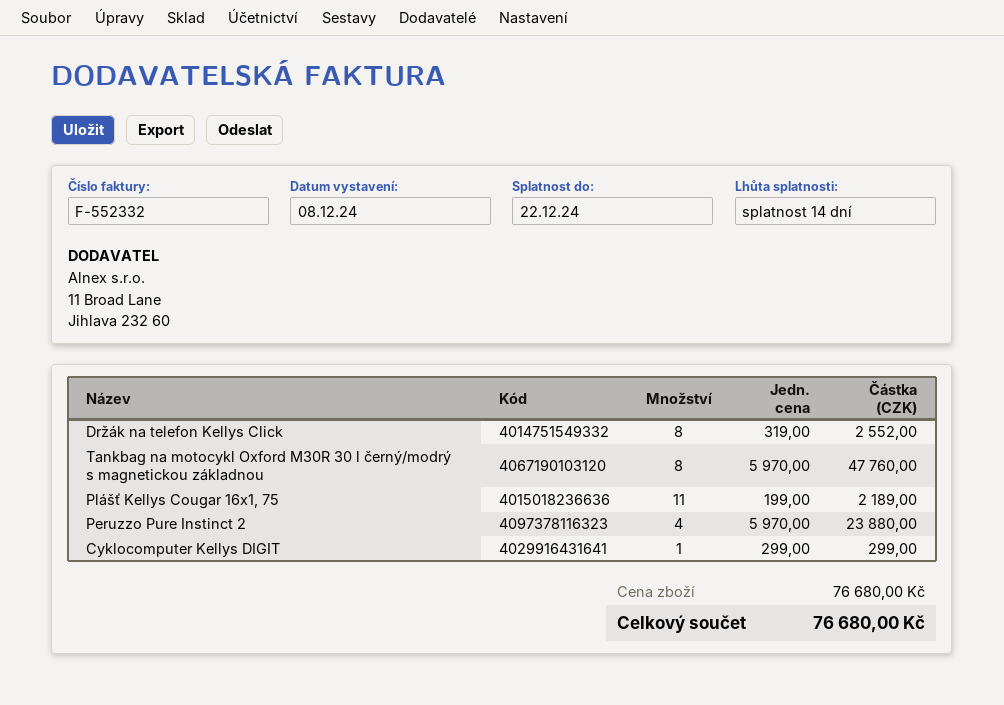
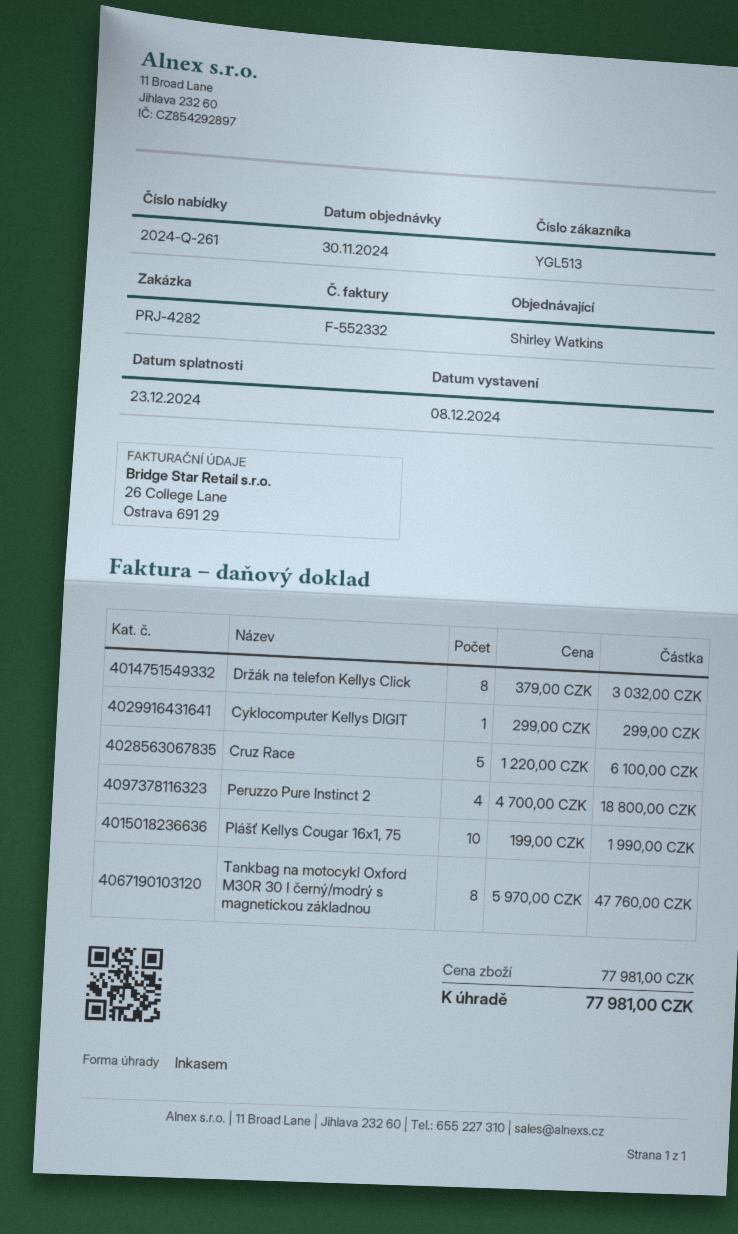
due date: 2024-12-22 -> 2024-12-23
Držák na telefon Kellys Click: 8 x 319.00 = 2552.00 -> 8 x 379.00 = 3032.00
Plášť Kellys Cougar 16x1, 75: 11 x 199.00 = 2189.00 -> 10 x 199.00 = 1990.00
Peruzzo Pure Instinct 2: 4 x 5970.00 = 23880.00 -> 4 x 4700.00 = 18800.00
Cruz Race: none -> 5 x 1220.00 = 6100.00
subtotal: 76680.00 -> 77981.00
total: 76680.00 -> 77981.00

